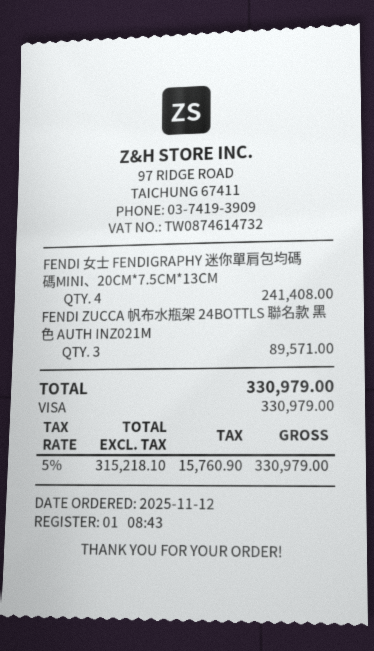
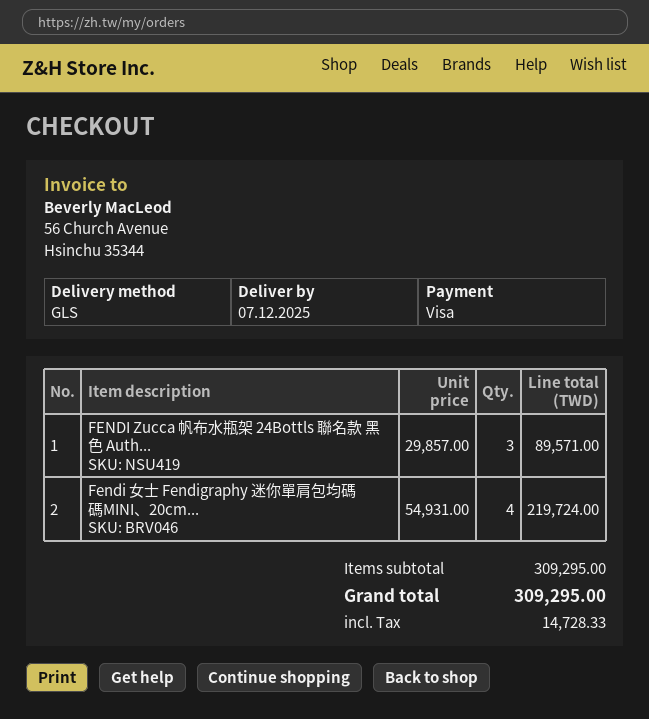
FENDI 女士 FENDIGRAPHY 迷你單肩包均碼碼MINI、20CM*7.5CM*13CM: 4 for 241408.00 -> 4 for 219724.00
tax: 15760.90 -> 14728.33
total: 330979.00 -> 309295.00

